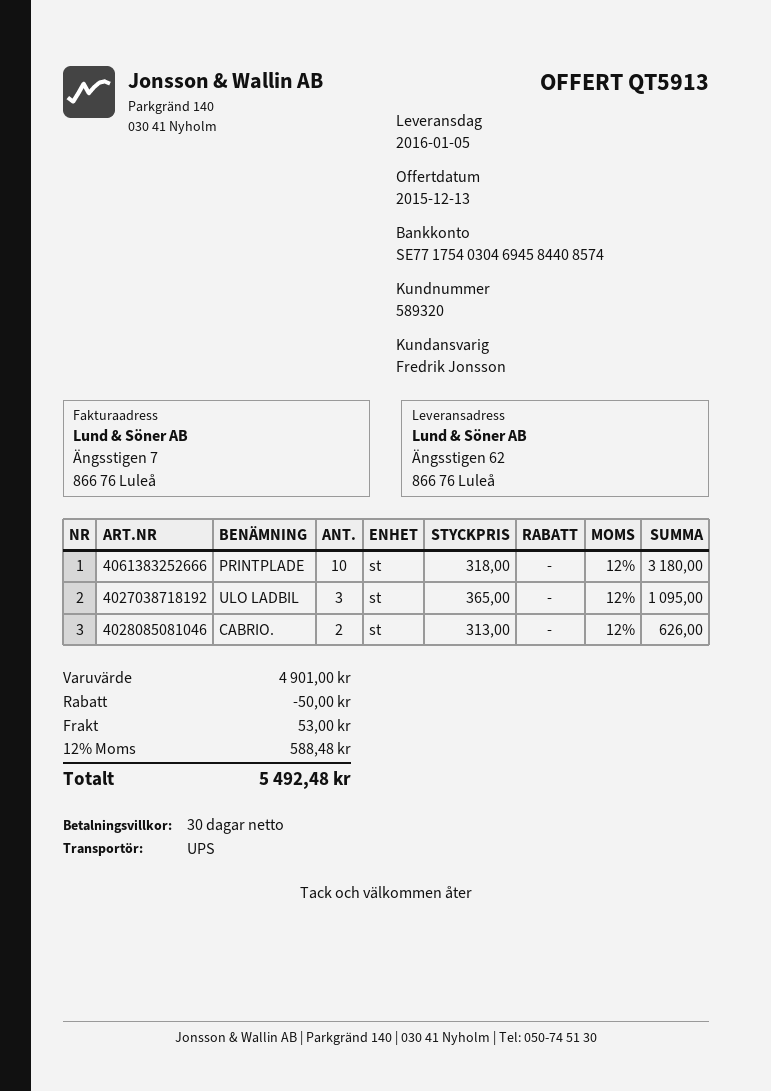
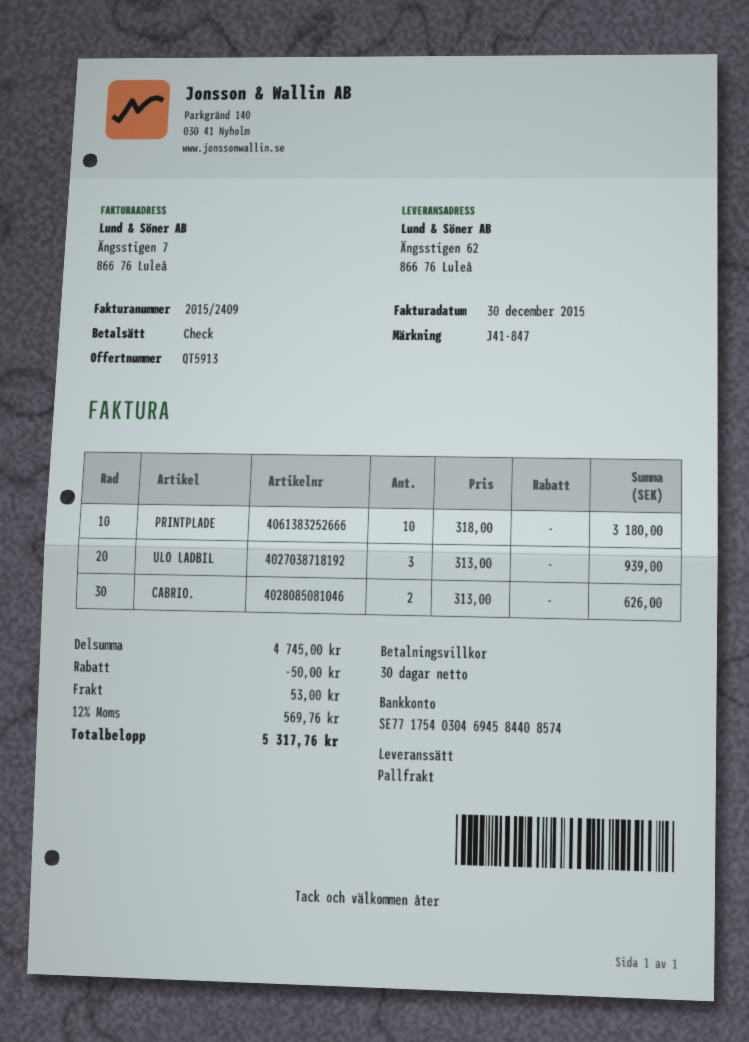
shipping method: UPS -> pallet freight
ULO LADBIL: 3 x 365.00 = 1095.00 -> 3 x 313.00 = 939.00
subtotal: 4901.00 -> 4745.00
tax: 12% = 588.48 -> 12% = 569.76
total: 5492.48 -> 5317.76

